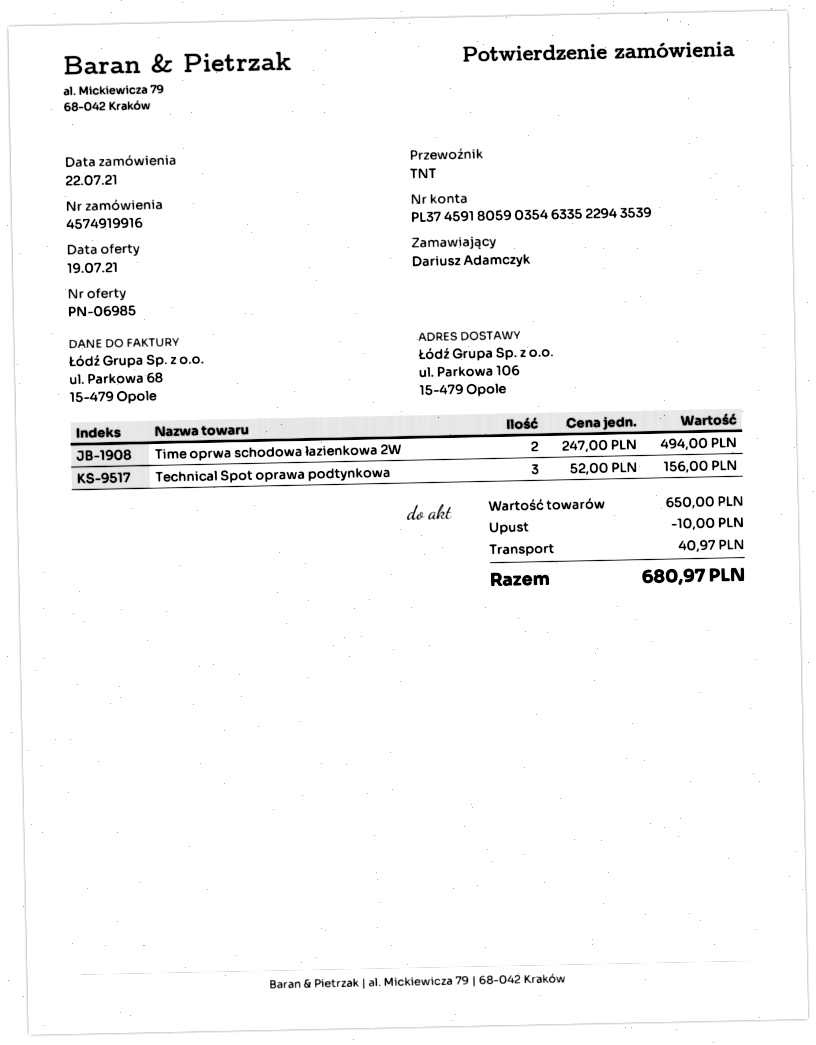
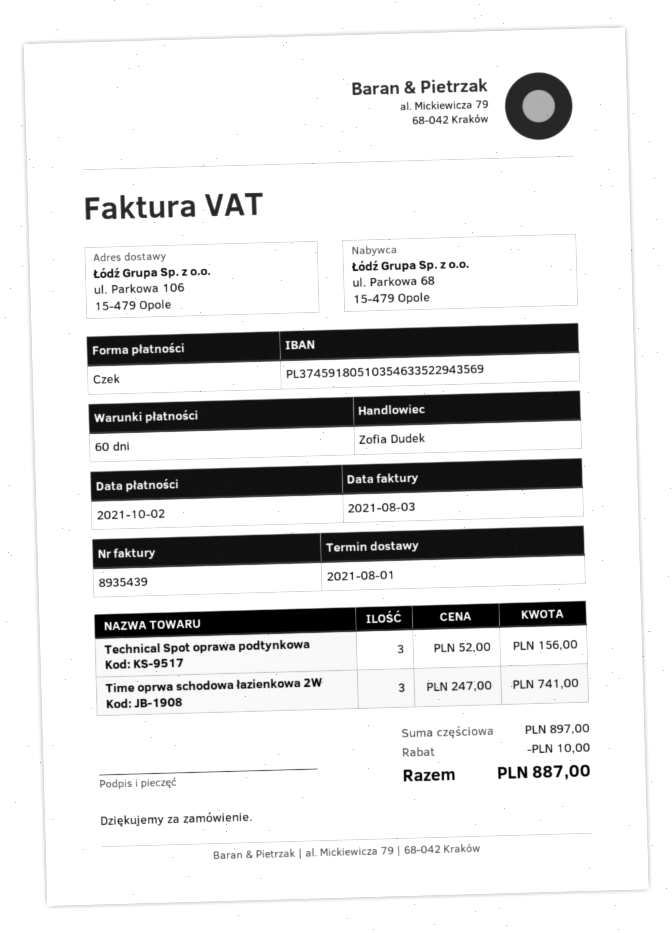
bank account: PL37459180590354633522943539 -> PL37459180510354633522943569
Time oprwa schodowa łazienkowa 2W: 2 x 247.00 = 494.00 -> 3 x 247.00 = 741.00
subtotal: 650.00 -> 897.00
shipping: 40.97 -> none
total: 680.97 -> 887.00

